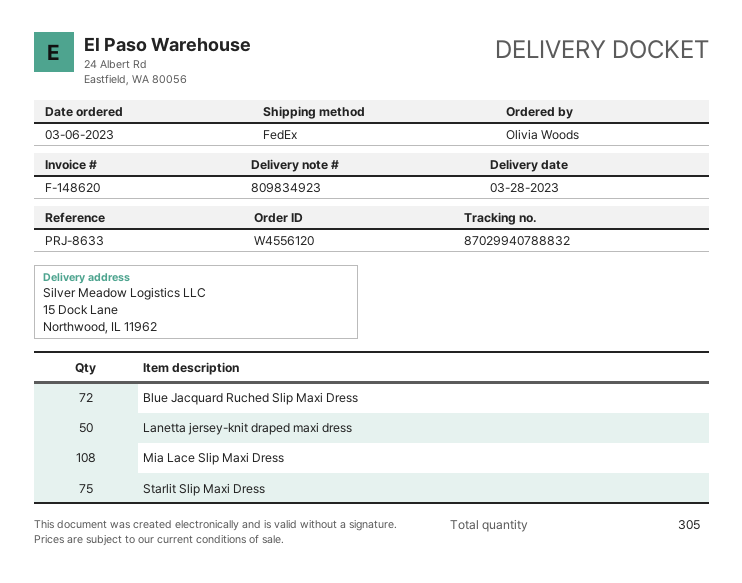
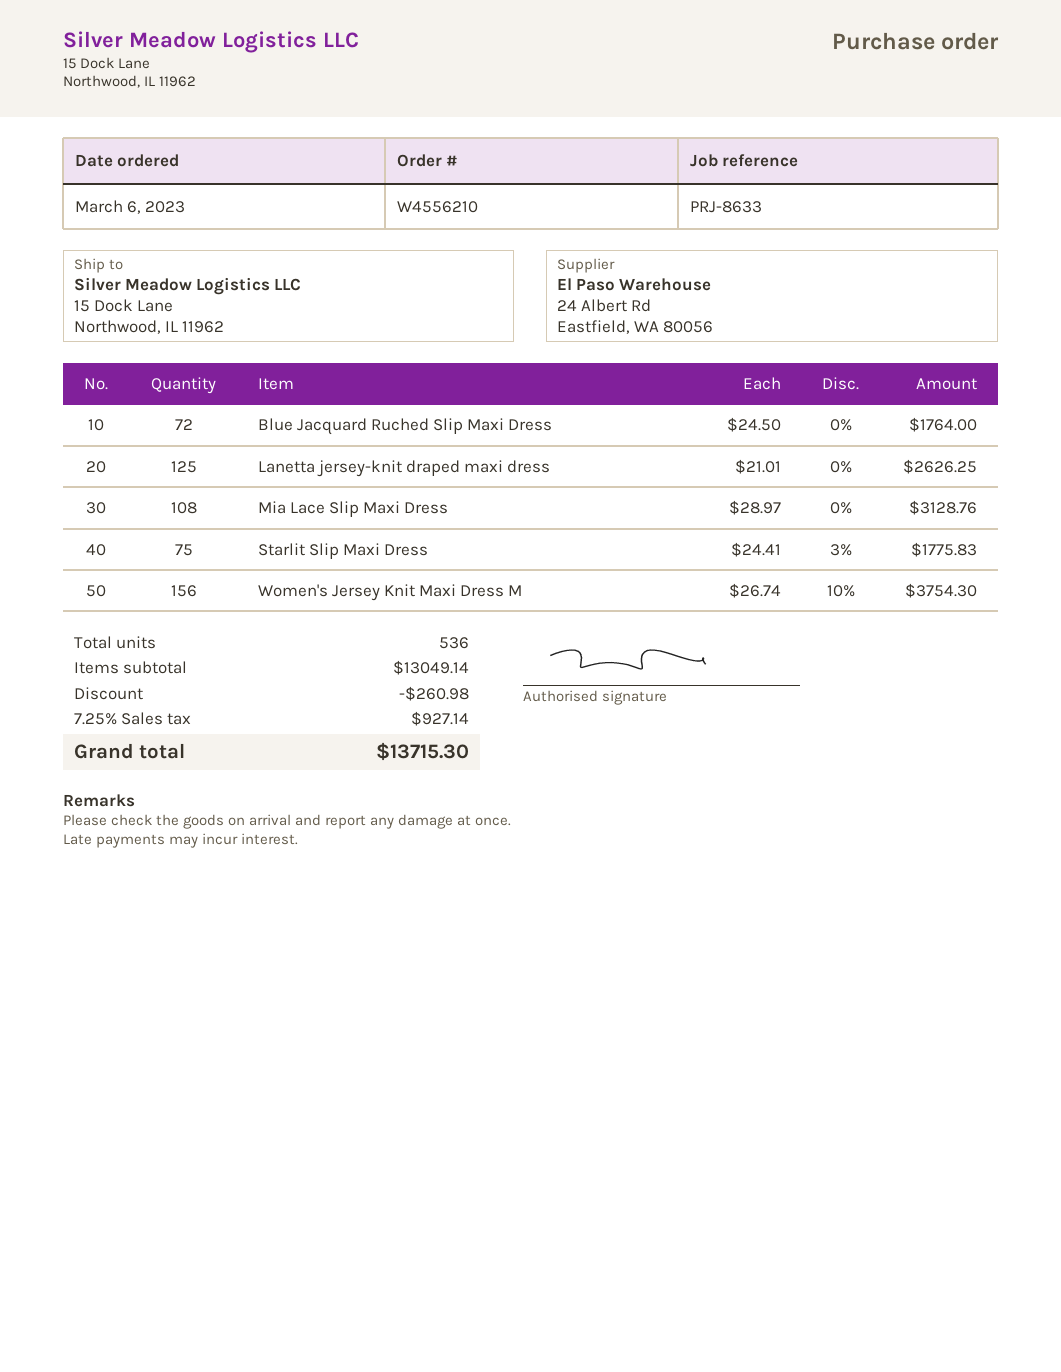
order number: W4556120 -> W4556210
Lanetta jersey-knit draped maxi dress: 50 -> 125
Women's Jersey Knit Maxi Dress M: none -> 156
total quantity: 305 -> 536

